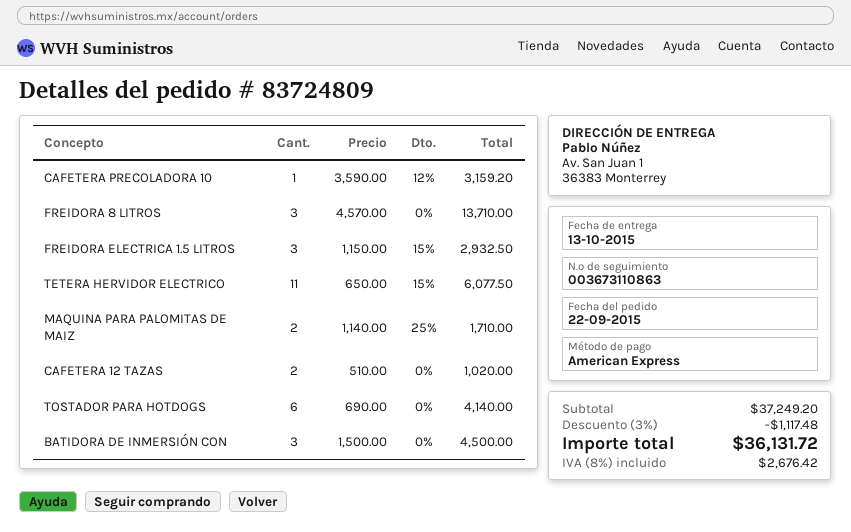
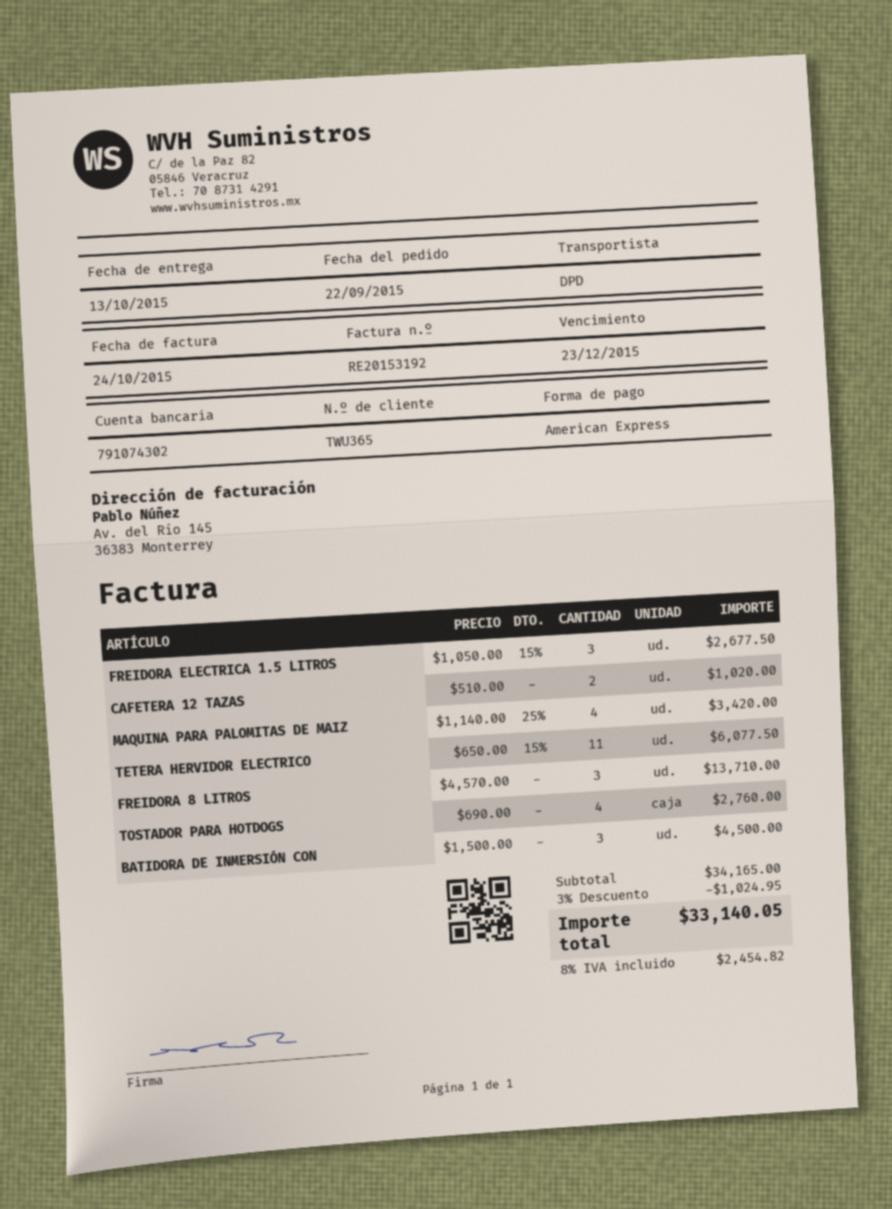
CAFETERA PRECOLADORA 10: 1 x 3590.00 - 12% = 3159.20 -> none
FREIDORA ELECTRICA 1.5 LITROS: 3 x 1150.00 - 15% = 2932.50 -> 3 x 1050.00 - 15% = 2677.50
MAQUINA PARA PALOMITAS DE MAIZ: 2 x 1140.00 - 25% = 1710.00 -> 4 x 1140.00 - 25% = 3420.00
TOSTADOR PARA HOTDOGS: 6 x 690.00 = 4140.00 -> 4 x 690.00 = 2760.00
subtotal: 37249.20 -> 34165.00
discount: 3% = 1117.48 -> 3% = 1024.95
tax: 8% = 2676.42 -> 8% = 2454.82
total: 36131.72 -> 33140.05

